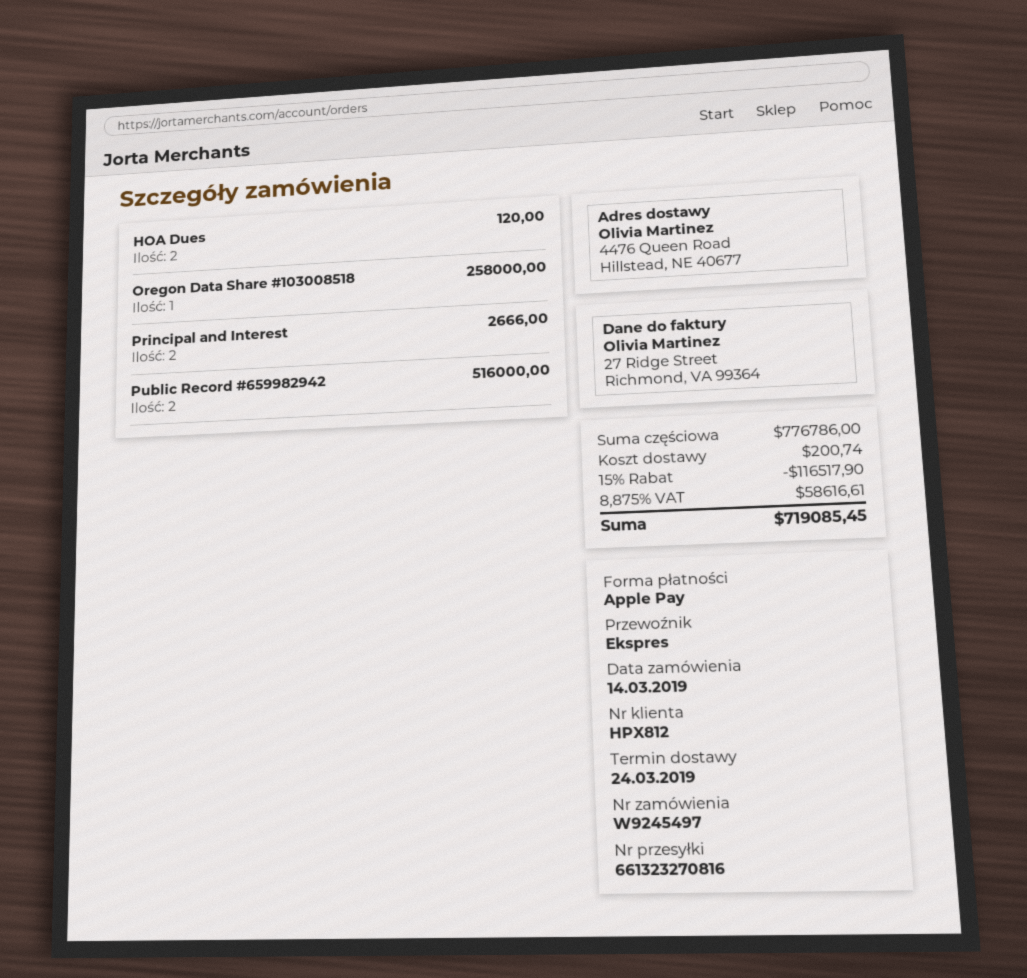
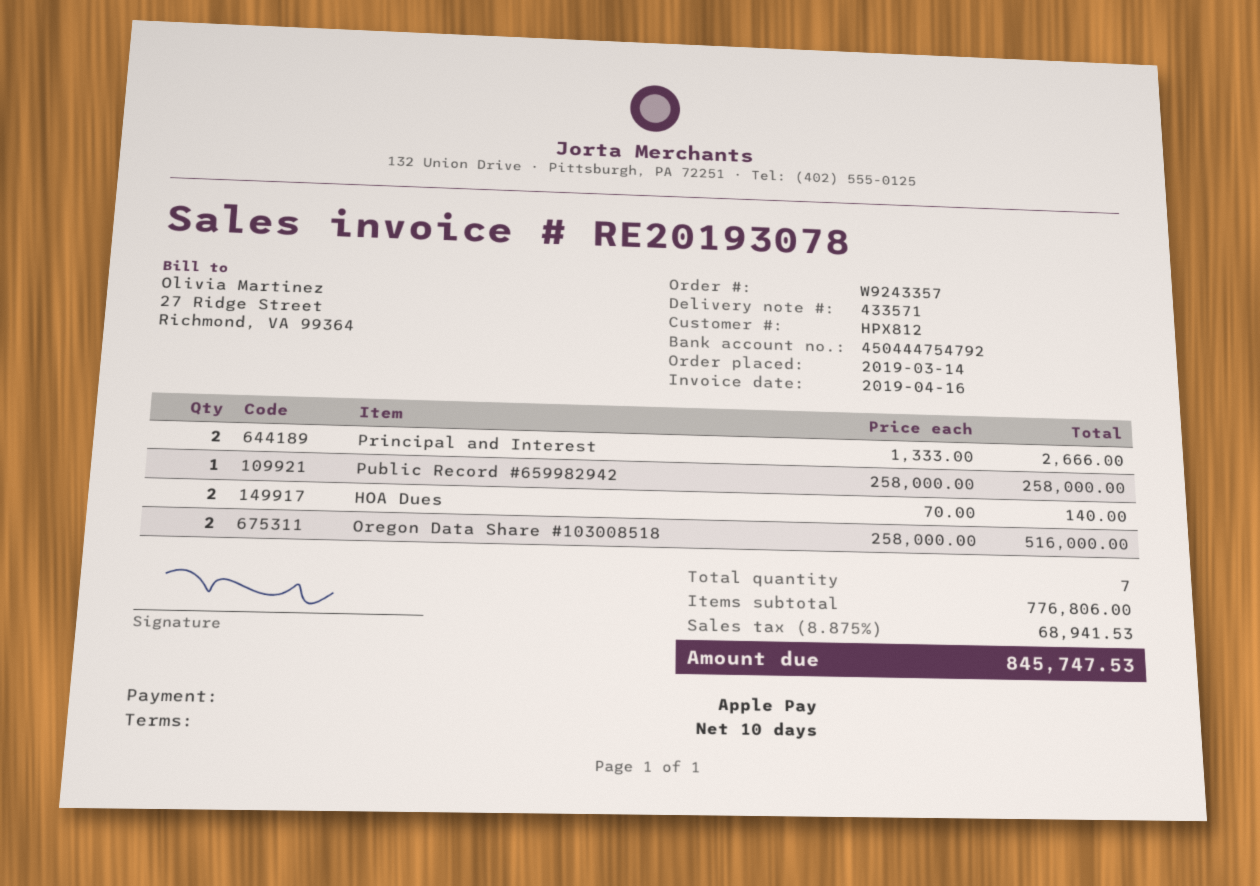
order number: W9245497 -> W9243357
HOA Dues: 2 for 120.00 -> 2 for 140.00
Oregon Data Share #103008518: 1 for 258000.00 -> 2 for 516000.00
Public Record #659982942: 2 for 516000.00 -> 1 for 258000.00
subtotal: 776786.00 -> 776806.00
discount: 15% = 116517.90 -> none
shipping: 200.74 -> none
tax: 8.875% = 58616.61 -> 8.875% = 68941.53
total: 719085.45 -> 845747.53

